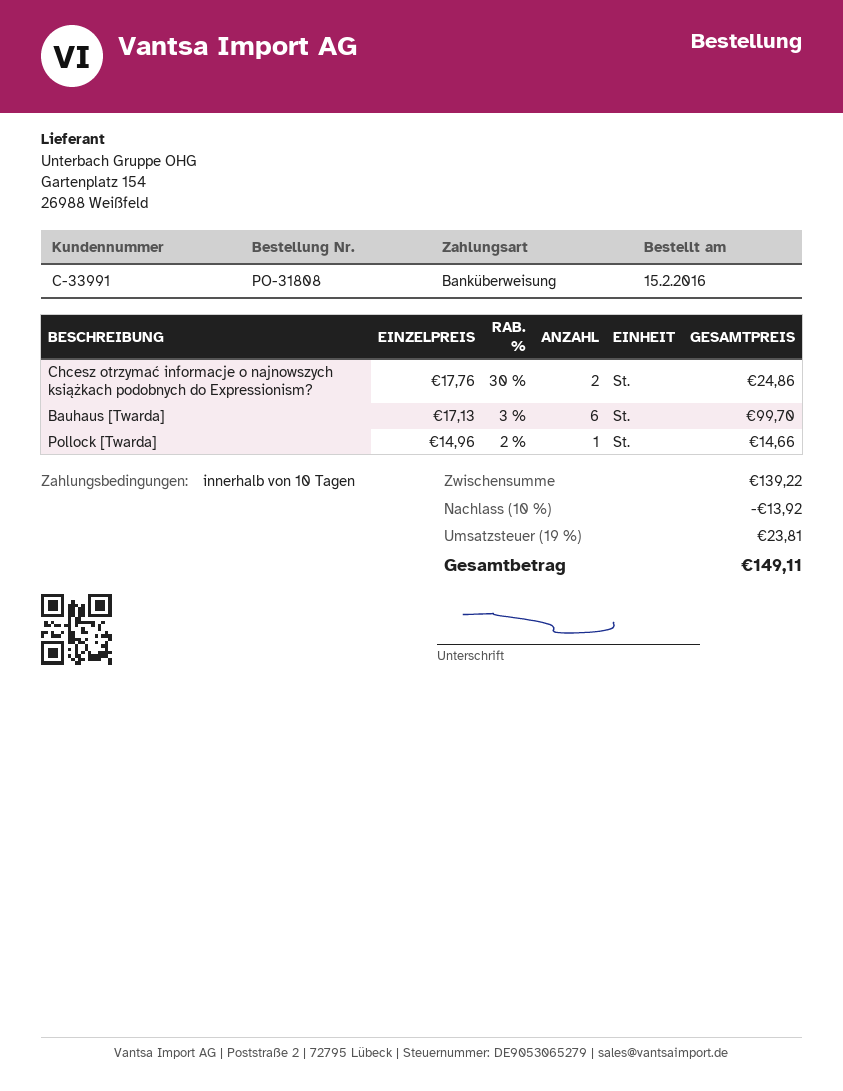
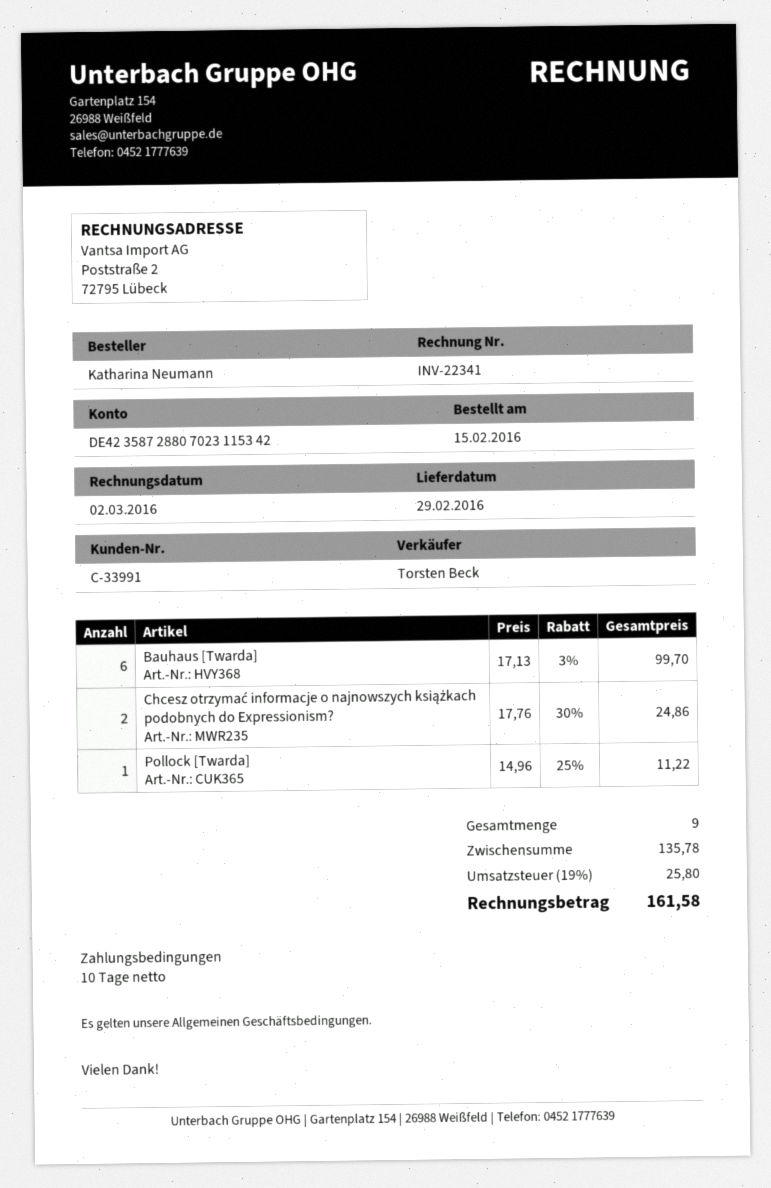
Pollock [Twarda]: 1 x 14.96 - 2% = 14.66 -> 1 x 14.96 - 25% = 11.22
subtotal: 139.22 -> 135.78
discount: 10% = 13.92 -> none
tax: 19% = 23.81 -> 19% = 25.80
total: 149.11 -> 161.58

